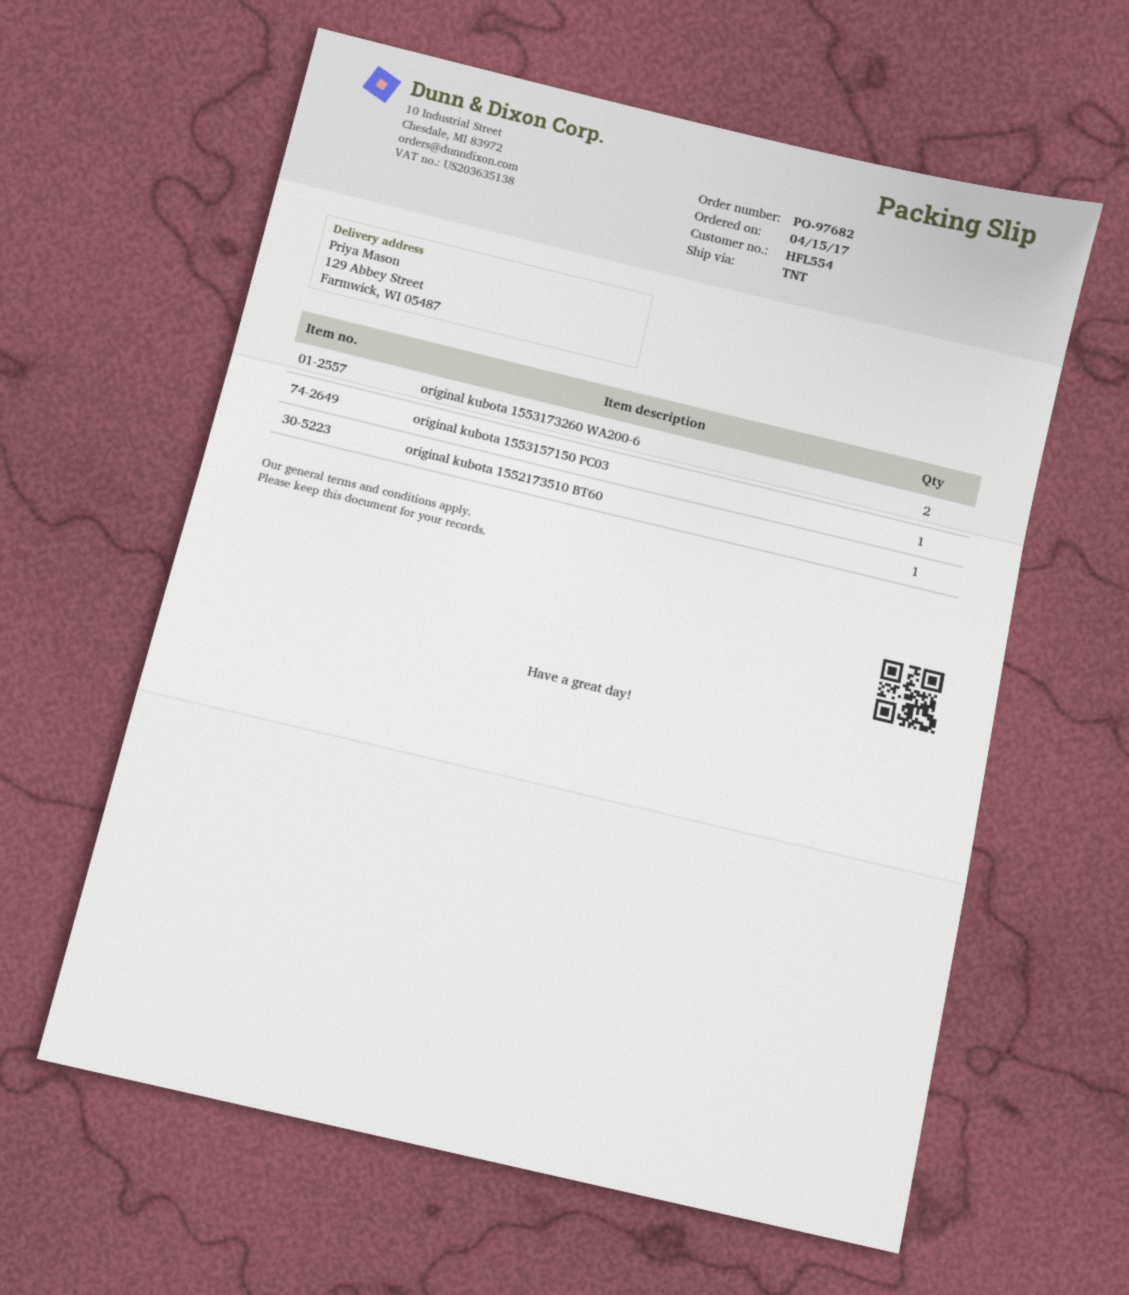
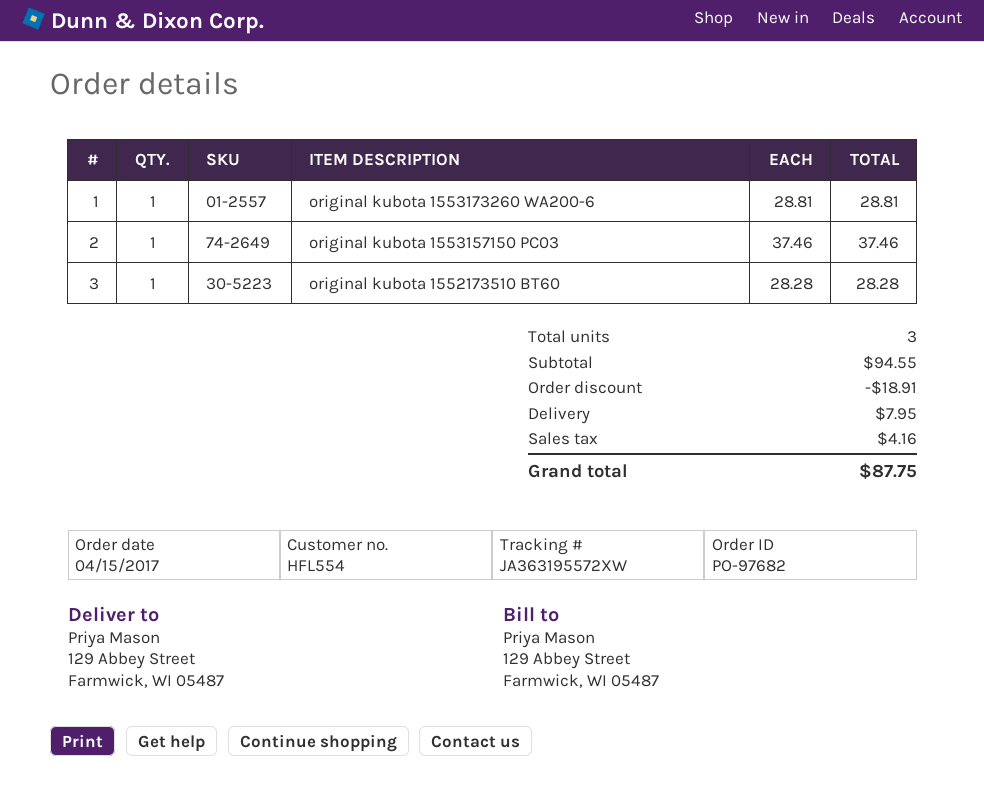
original kubota 1553173260 WA200-6: 2 -> 1

